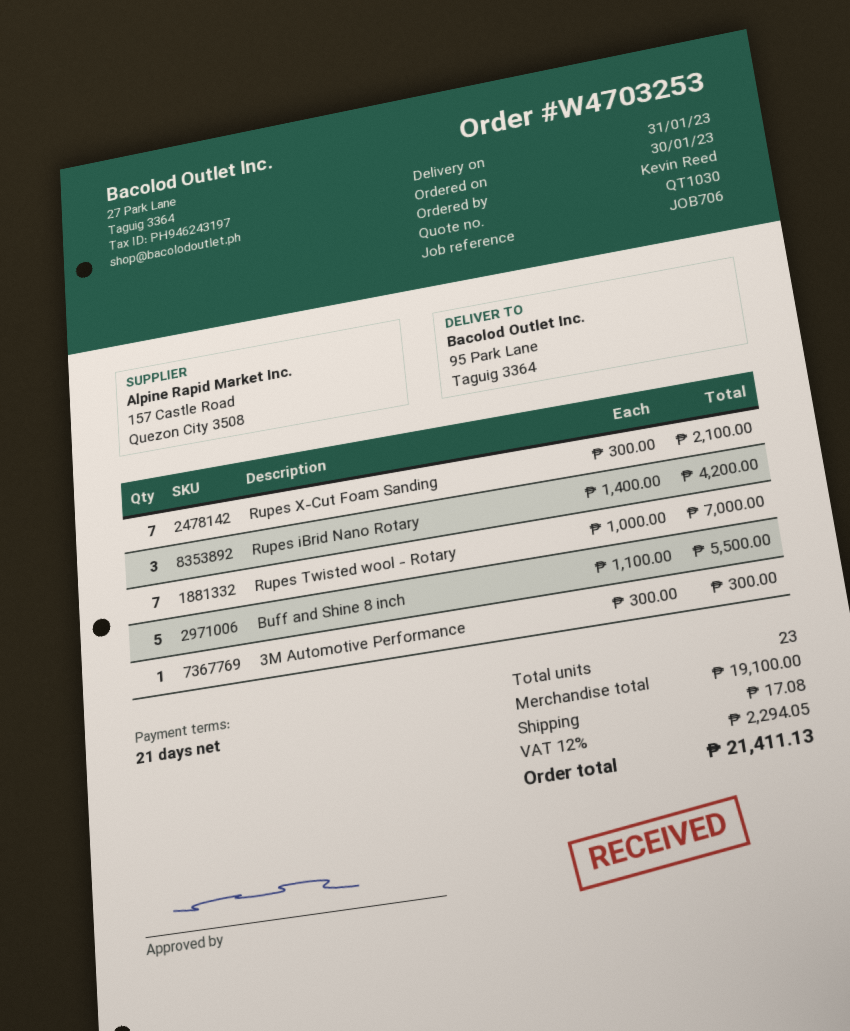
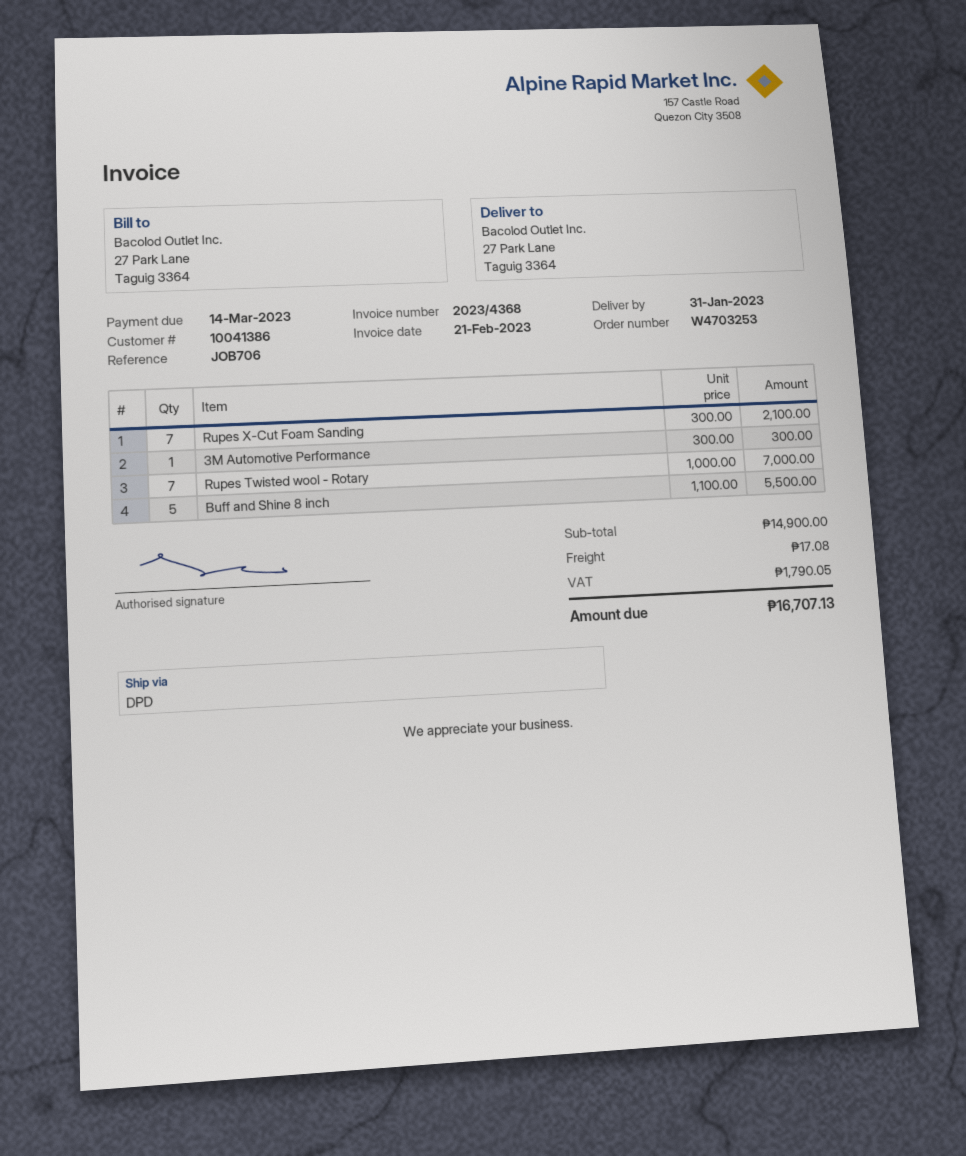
ship to: 95 Park Lane, Taguig 3364 -> 27 Park Lane, Taguig 3364
Rupes iBrid Nano Rotary: 3 x 1400.00 = 4200.00 -> none
subtotal: 19100.00 -> 14900.00
tax: 2294.05 -> 1790.05
total: 21411.13 -> 16707.13

